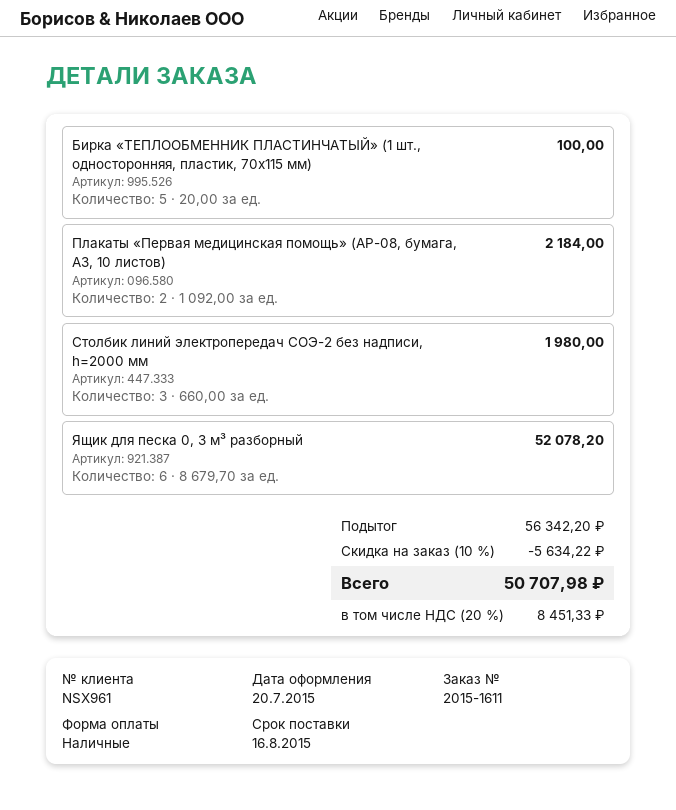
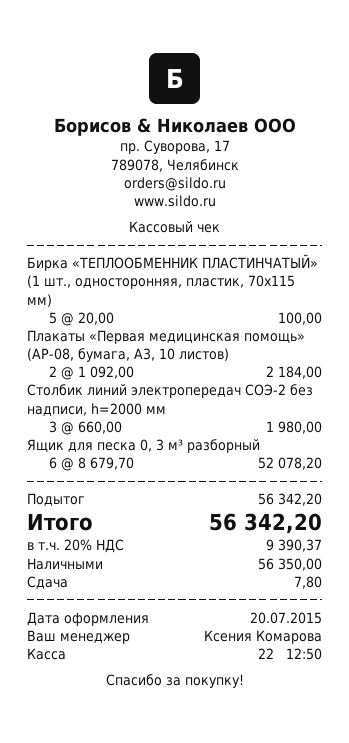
discount: 10% = 5634.22 -> none
tax: 20% = 8451.33 -> 20% = 9390.37
total: 50707.98 -> 56342.20

